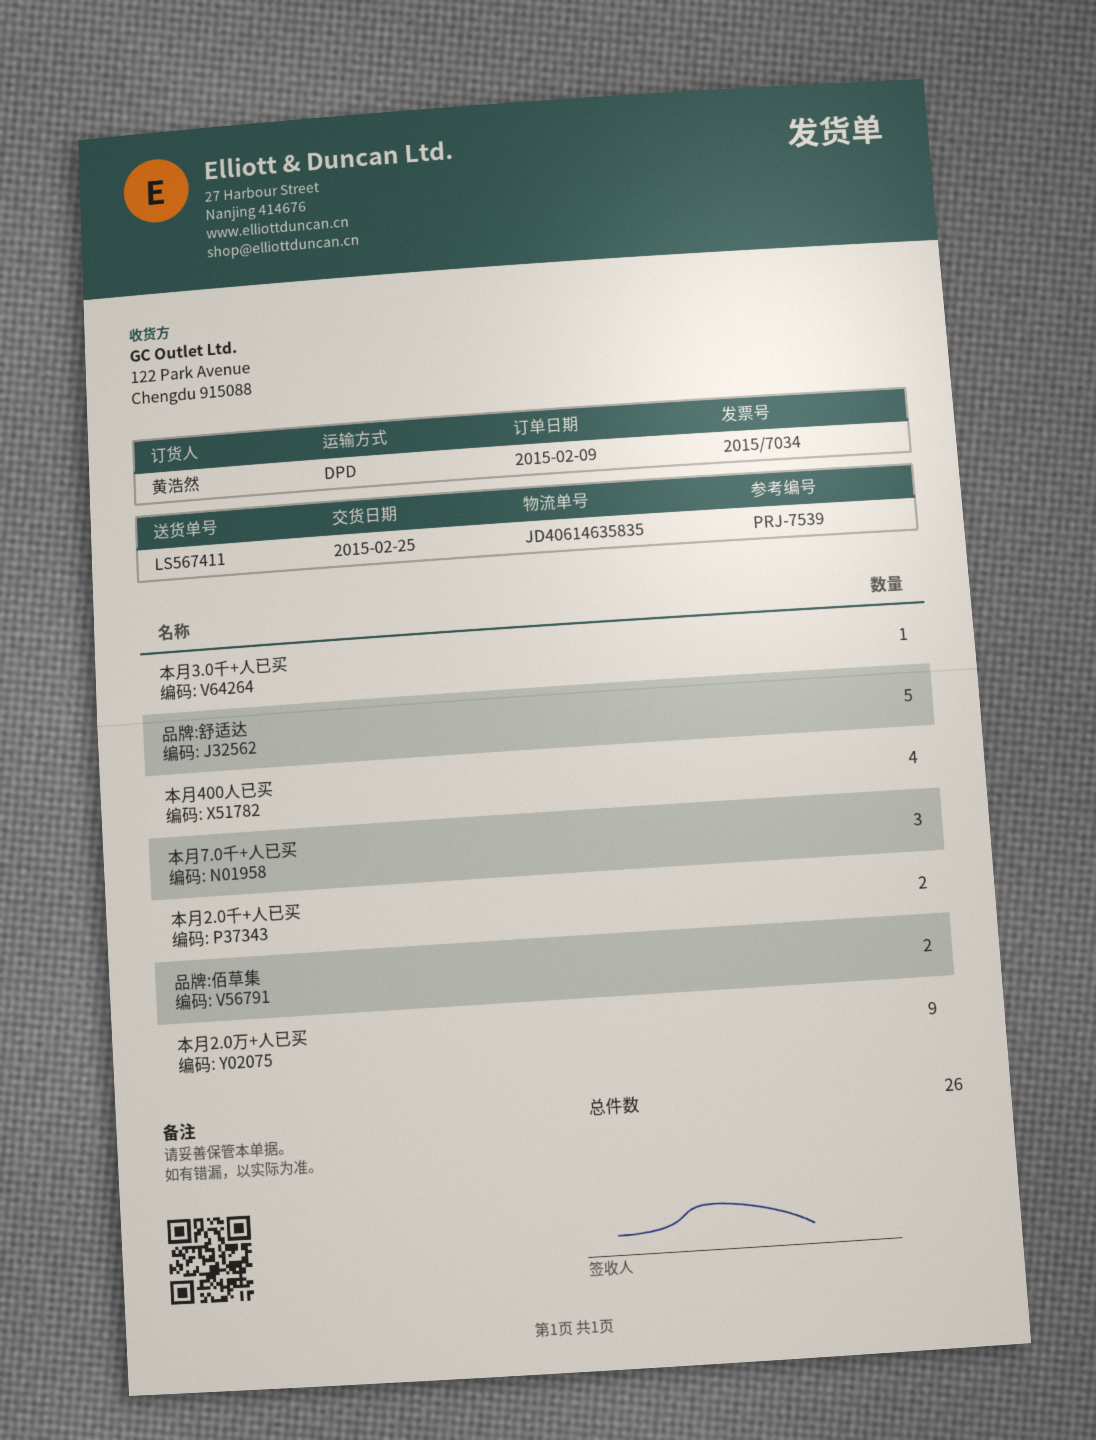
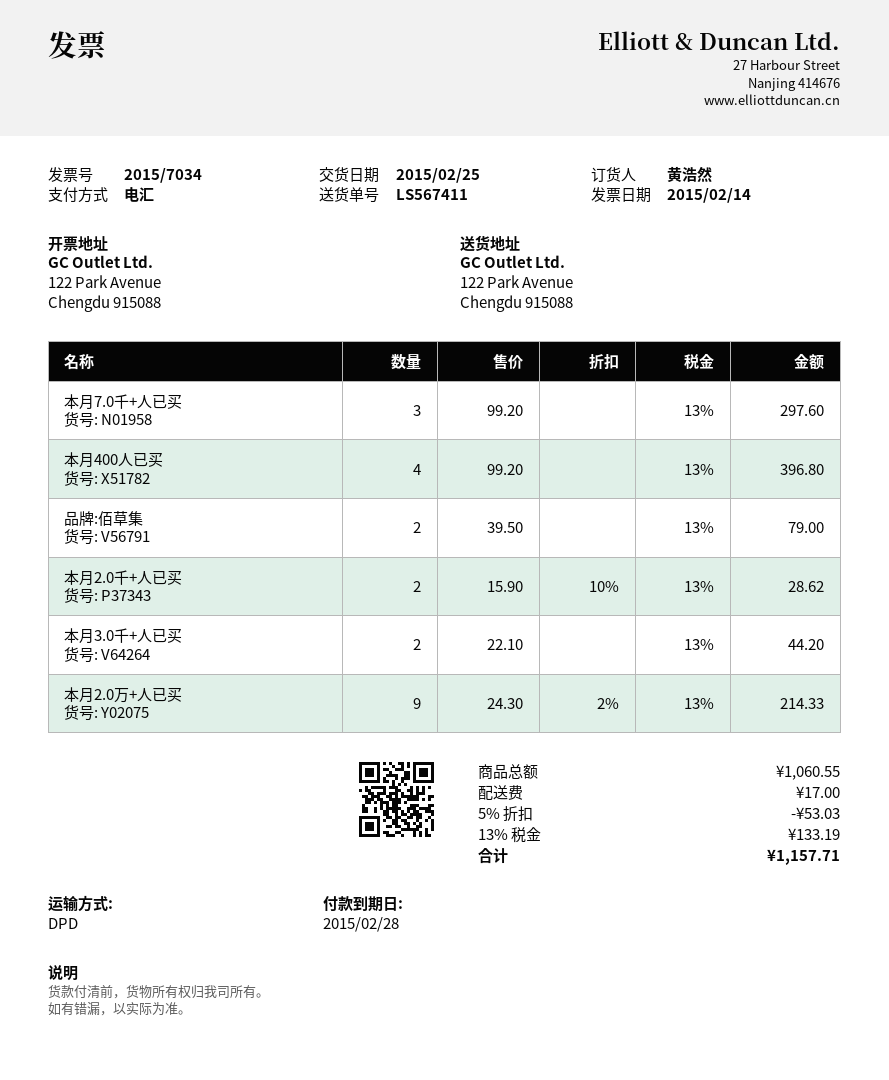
本月3.0千+人已买: 1 -> 2
品牌:舒适达: 5 -> none

